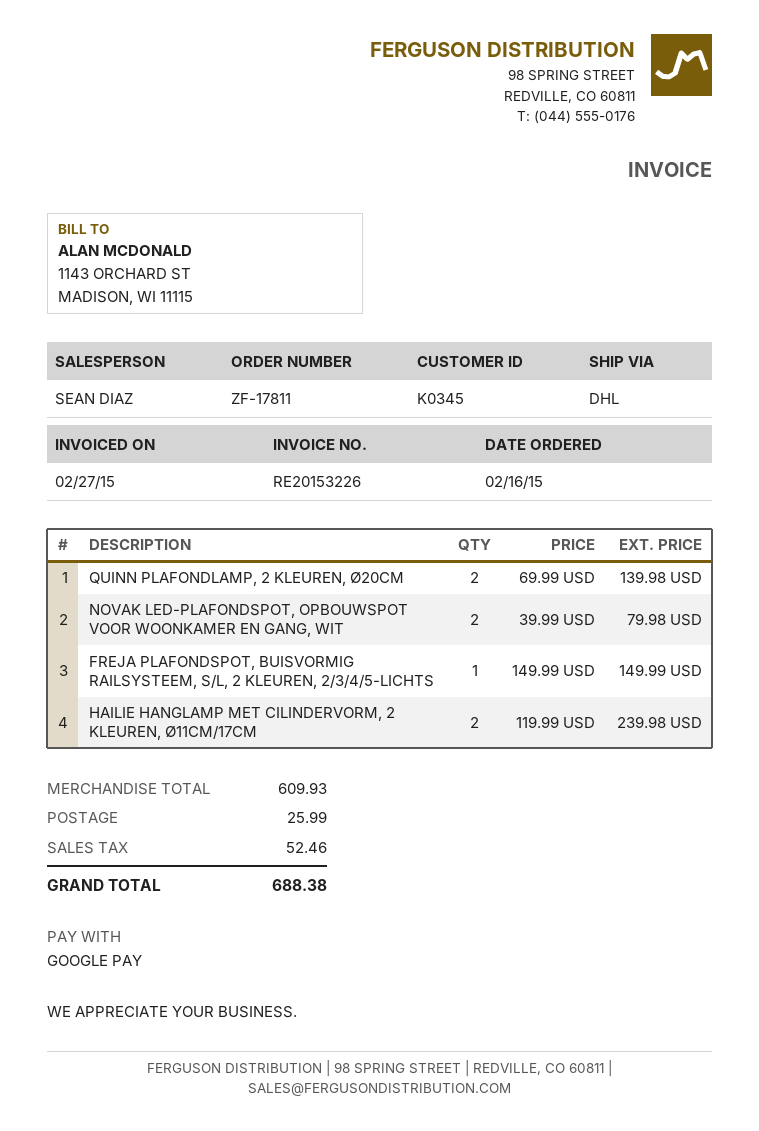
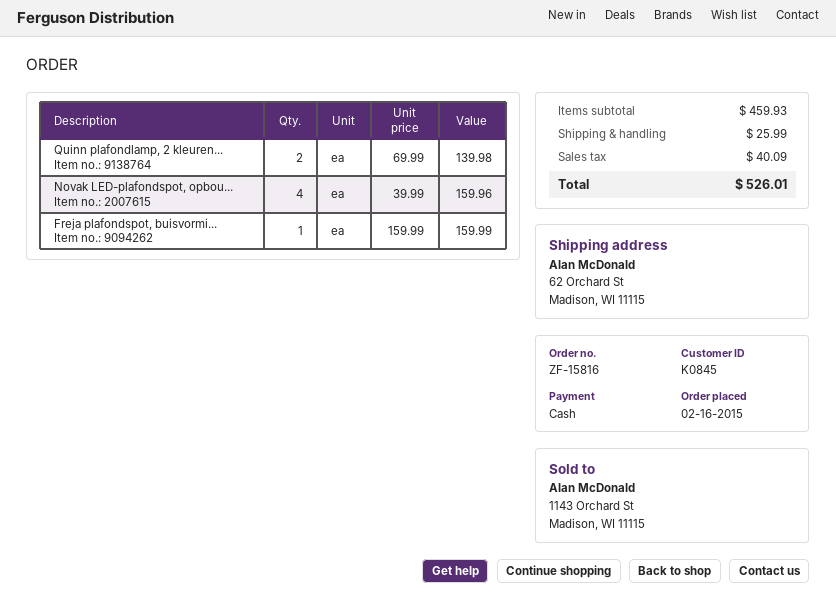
order number: ZF-17811 -> ZF-15816
customer number: K0345 -> K0845
payment method: Google Pay -> cash
NOVAK LED-PLAFONDSPOT, OPBOUWSPOT VOOR WOONKAMER EN GANG, WIT: 2 x 39.99 = 79.98 -> 4 x 39.99 = 159.96
FREJA PLAFONDSPOT, BUISVORMIG RAILSYSTEEM, S/L, 2 KLEUREN, 2/3/4/5-LICHTS: 1 x 149.99 = 149.99 -> 1 x 159.99 = 159.99
HAILIE HANGLAMP MET CILINDERVORM, 2 KLEUREN, Ø11CM/17CM: 2 x 119.99 = 239.98 -> none
subtotal: 609.93 -> 459.93
tax: 52.46 -> 40.09
total: 688.38 -> 526.01

